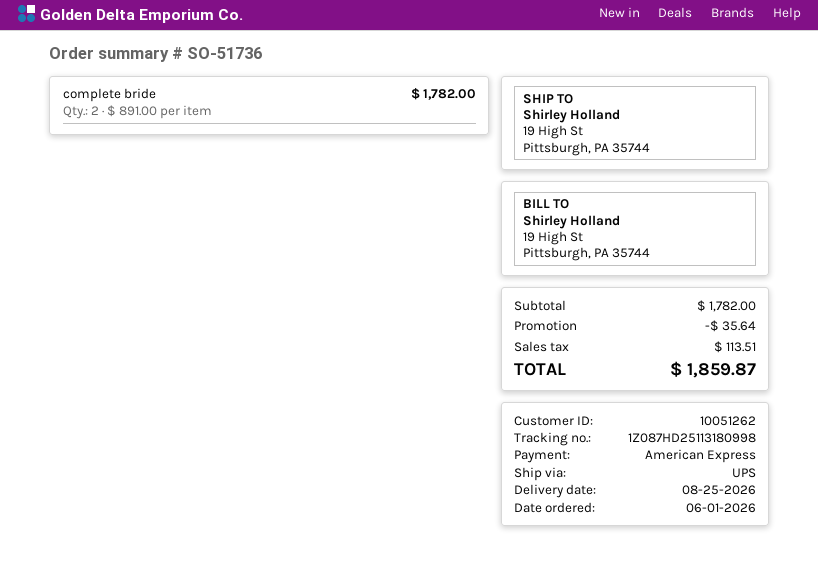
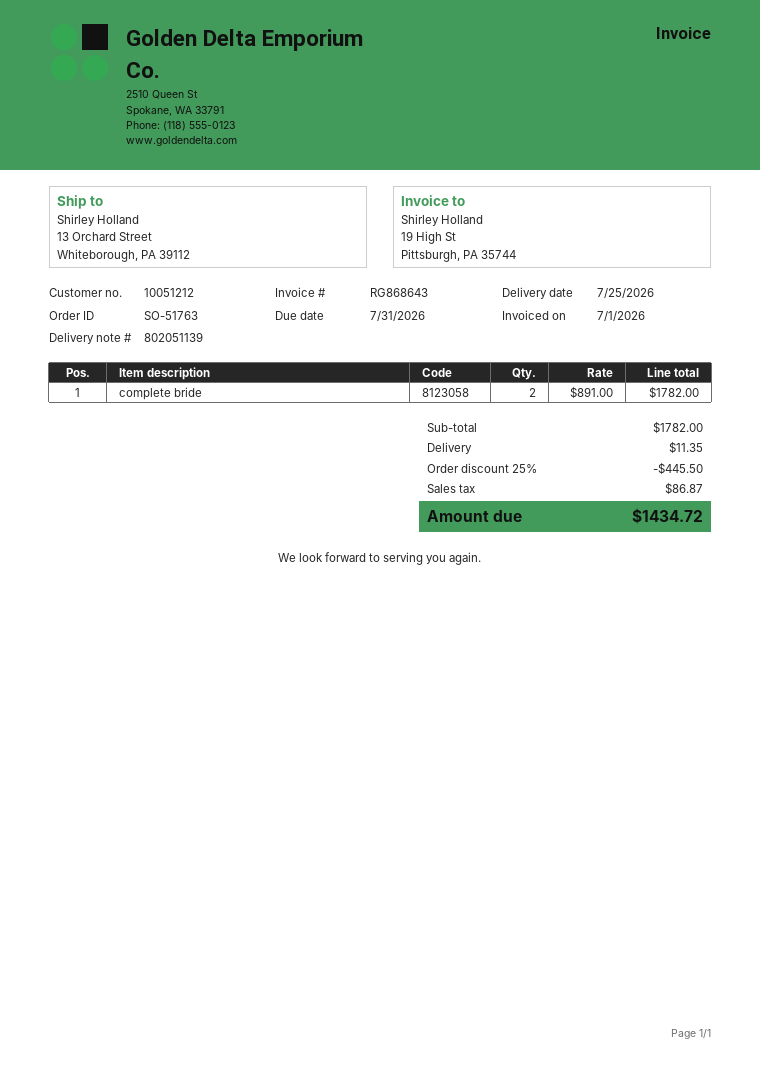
order number: SO-51736 -> SO-51763
delivery date: 2026-08-25 -> 2026-07-25
customer number: 10051262 -> 10051212
ship to: 19 High St, Pittsburgh, PA 35744 -> 13 Orchard Street, Whiteborough, PA 39112
discount: 35.64 -> 445.50
shipping: none -> 11.35
tax: 113.51 -> 86.87
total: 1859.87 -> 1434.72

